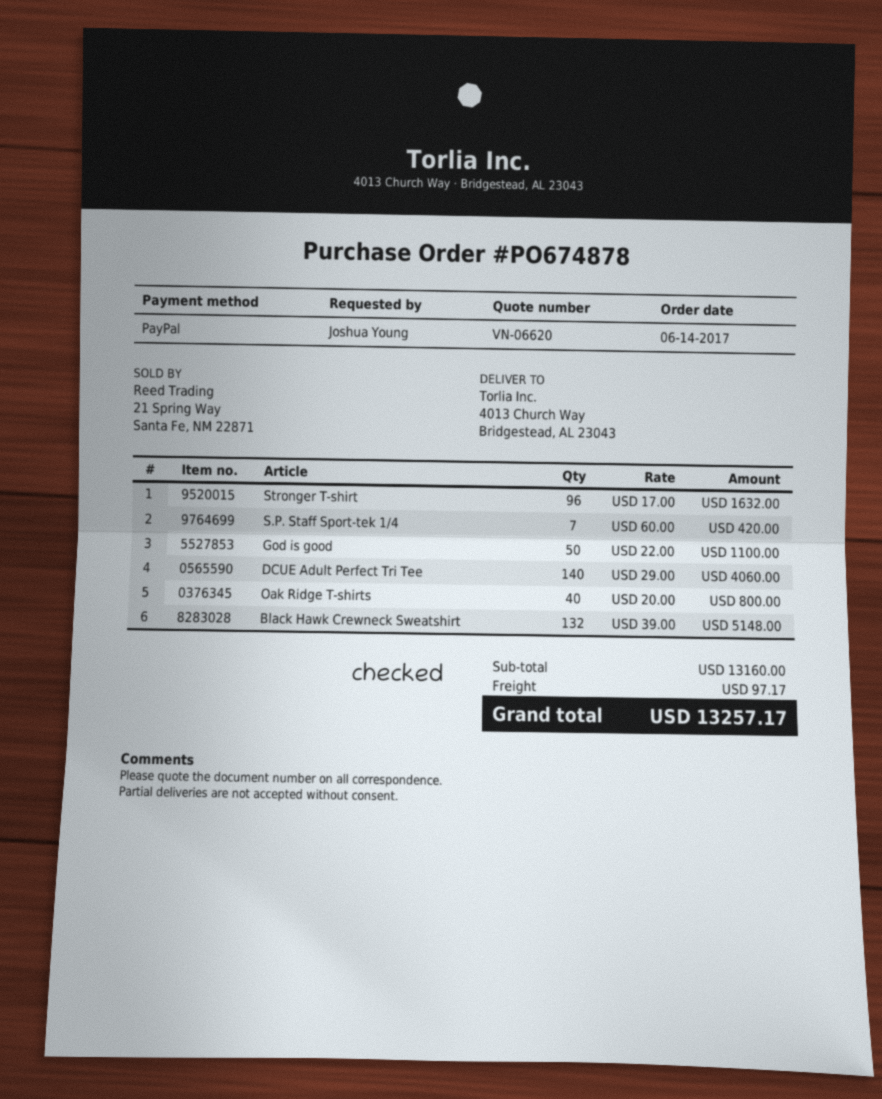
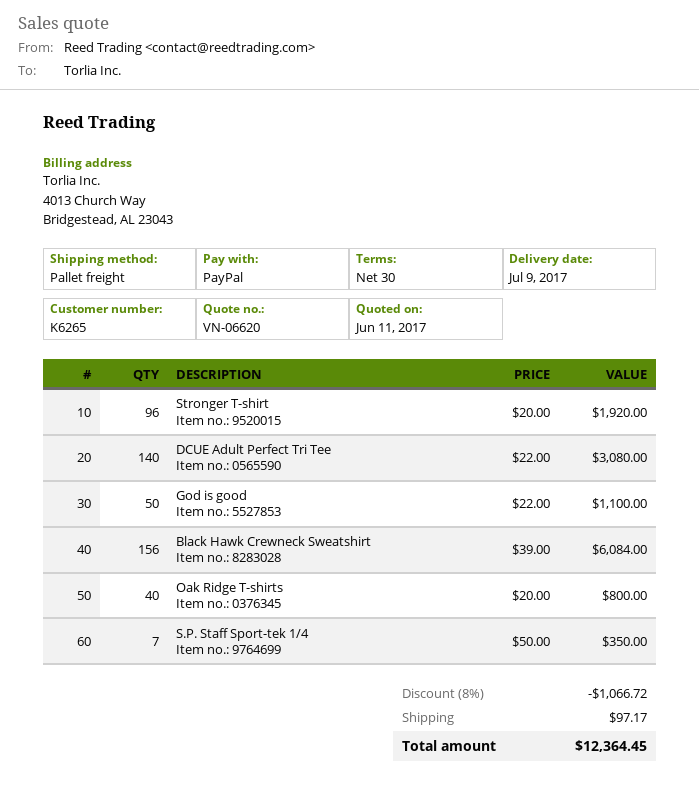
Stronger T-shirt: 96 x 17.00 = 1632.00 -> 96 x 20.00 = 1920.00
S.P. Staff Sport-tek 1/4: 7 x 60.00 = 420.00 -> 7 x 50.00 = 350.00
DCUE Adult Perfect Tri Tee: 140 x 29.00 = 4060.00 -> 140 x 22.00 = 3080.00
Black Hawk Crewneck Sweatshirt: 132 x 39.00 = 5148.00 -> 156 x 39.00 = 6084.00
discount: none -> 8% = 1066.72
total: 13257.17 -> 12364.45

